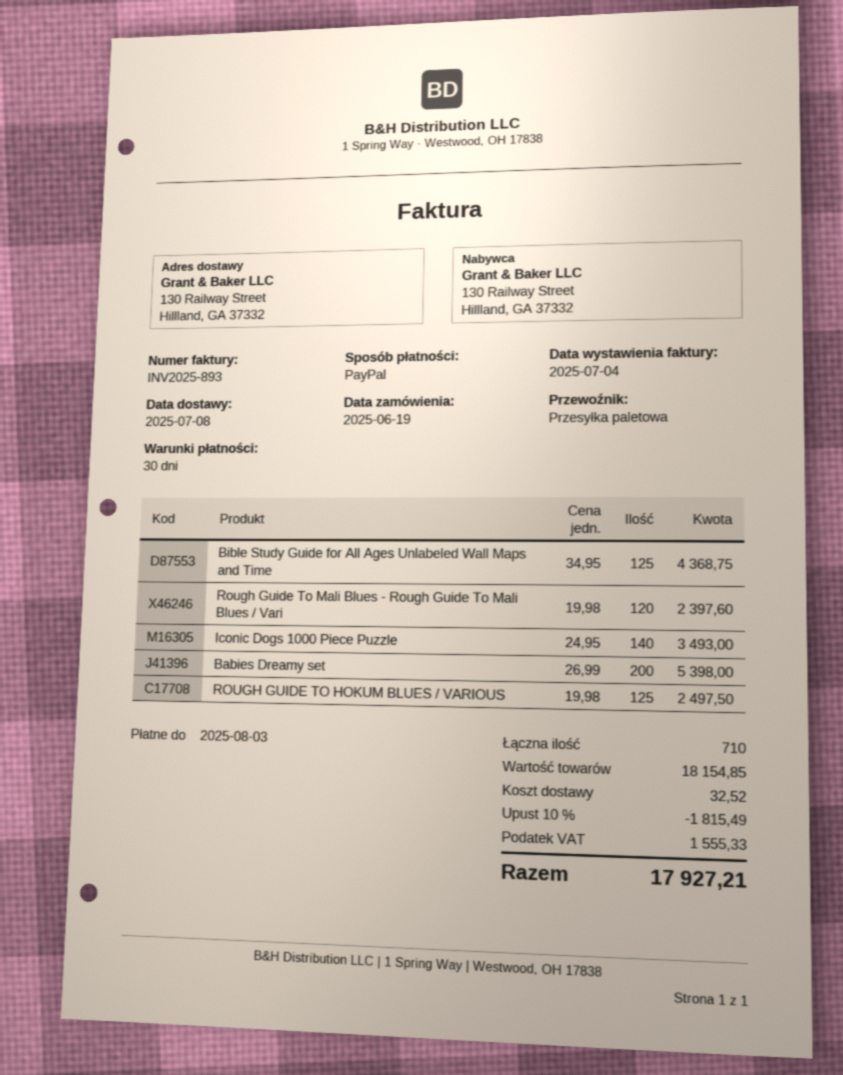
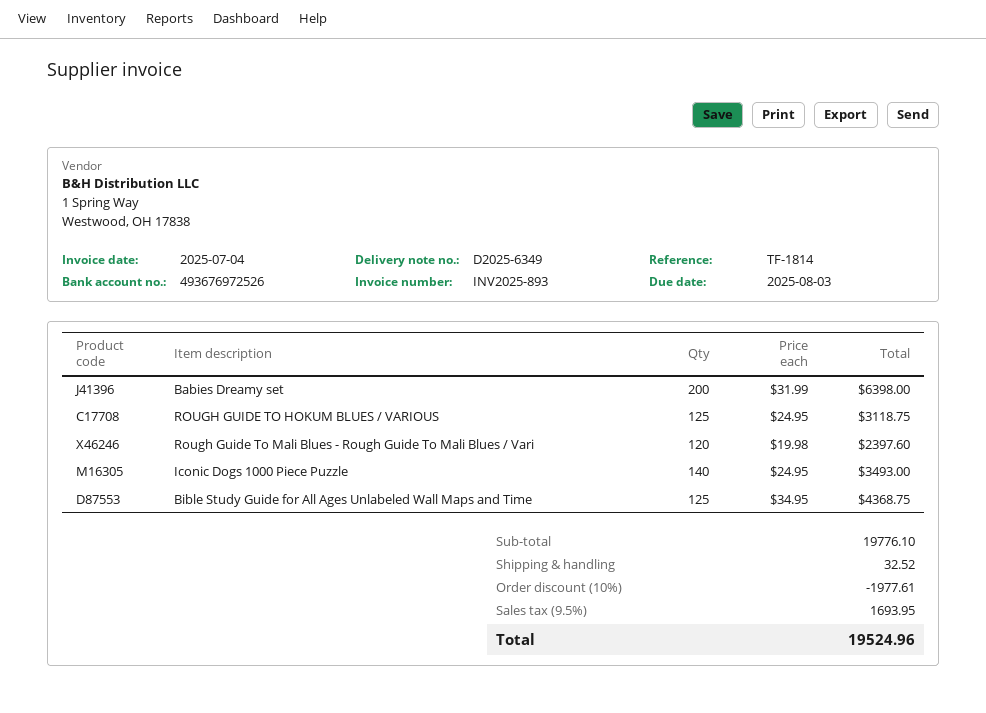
Babies Dreamy set: 200 x 26.99 = 5398.00 -> 200 x 31.99 = 6398.00
ROUGH GUIDE TO HOKUM BLUES / VARIOUS: 125 x 19.98 = 2497.50 -> 125 x 24.95 = 3118.75
subtotal: 18154.85 -> 19776.10
discount: 10% = 1815.49 -> 10% = 1977.61
tax: 1555.33 -> 1693.95
total: 17927.21 -> 19524.96

